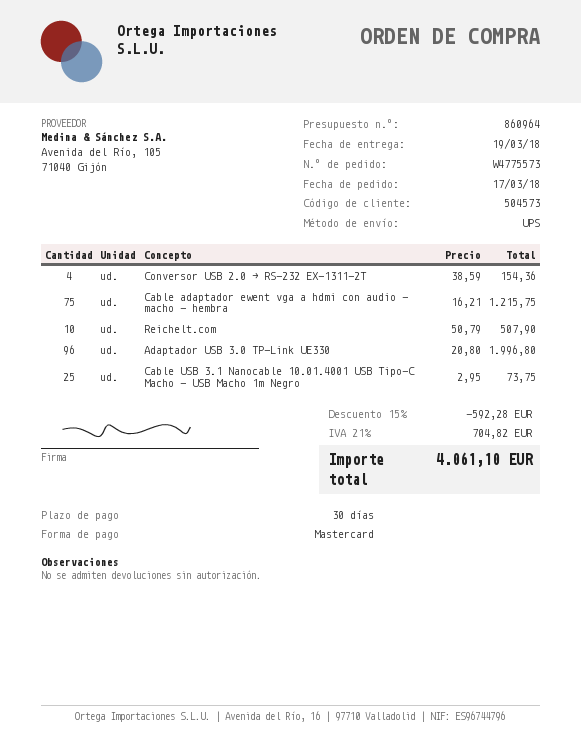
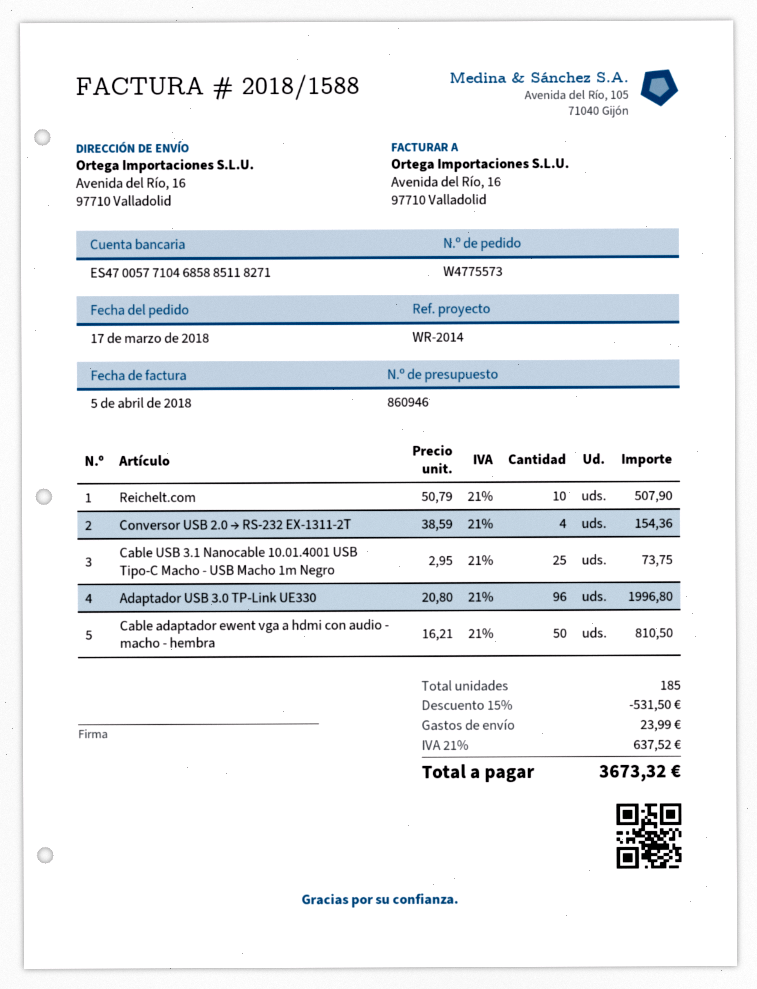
quote number: 860964 -> 860946
Cable adaptador ewent vga a hdmi con audio - macho - hembra: 75 x 16.21 = 1215.75 -> 50 x 16.21 = 810.50
discount: 15% = 592.28 -> 15% = 531.50
shipping: none -> 23.99
tax: 21% = 704.82 -> 21% = 637.52
total: 4061.10 -> 3673.32

